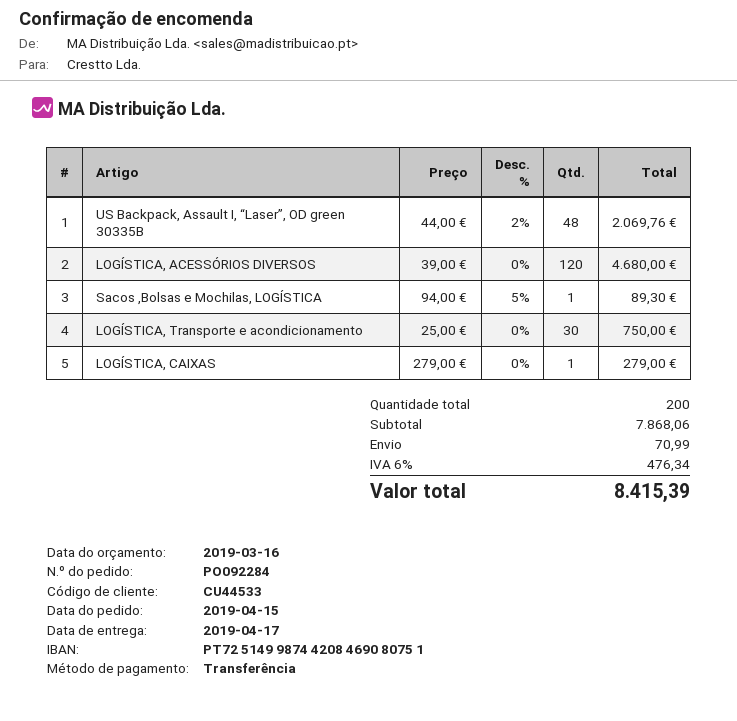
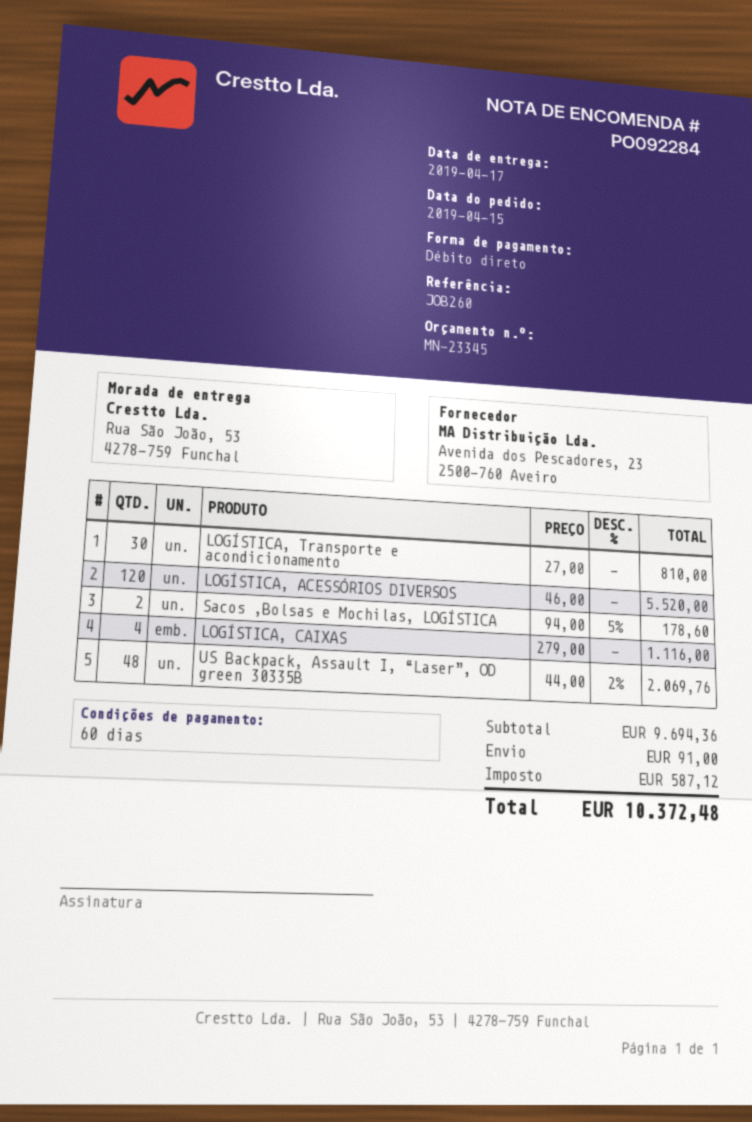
payment method: bank transfer -> direct debit
LOGÍSTICA, ACESSÓRIOS DIVERSOS: 120 x 39.00 = 4680.00 -> 120 x 46.00 = 5520.00
Sacos ,Bolsas e Mochilas, LOGÍSTICA: 1 x 94.00 - 5% = 89.30 -> 2 x 94.00 - 5% = 178.60
LOGÍSTICA, Transporte e acondicionamento: 30 x 25.00 = 750.00 -> 30 x 27.00 = 810.00
LOGÍSTICA, CAIXAS: 1 x 279.00 = 279.00 -> 4 x 279.00 = 1116.00
subtotal: 7868.06 -> 9694.36
shipping: 70.99 -> 91.00
tax: 476.34 -> 587.12
total: 8415.39 -> 10372.48

